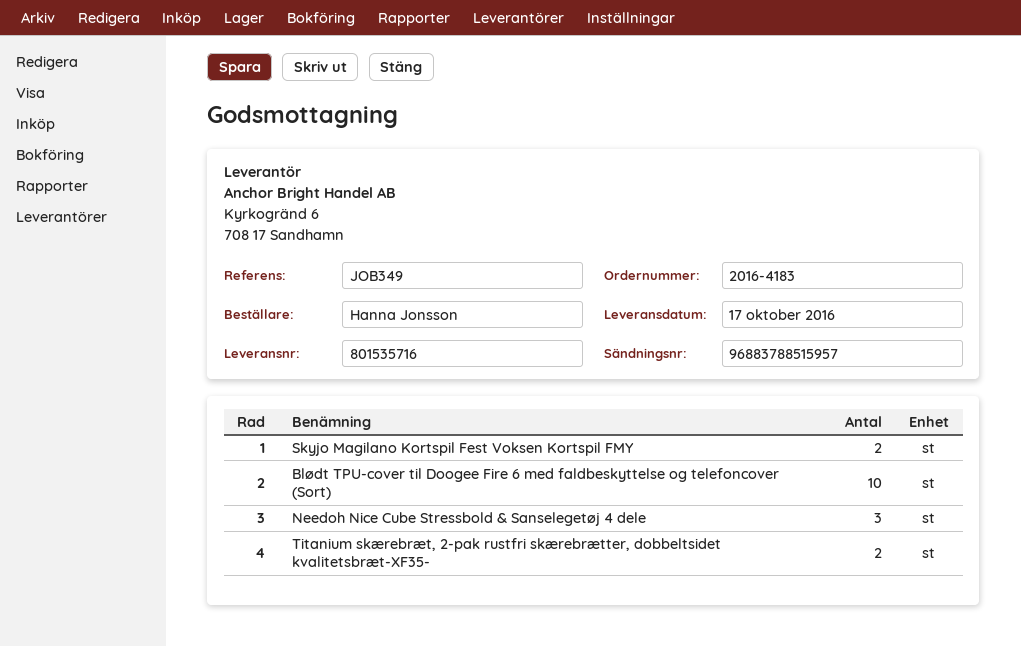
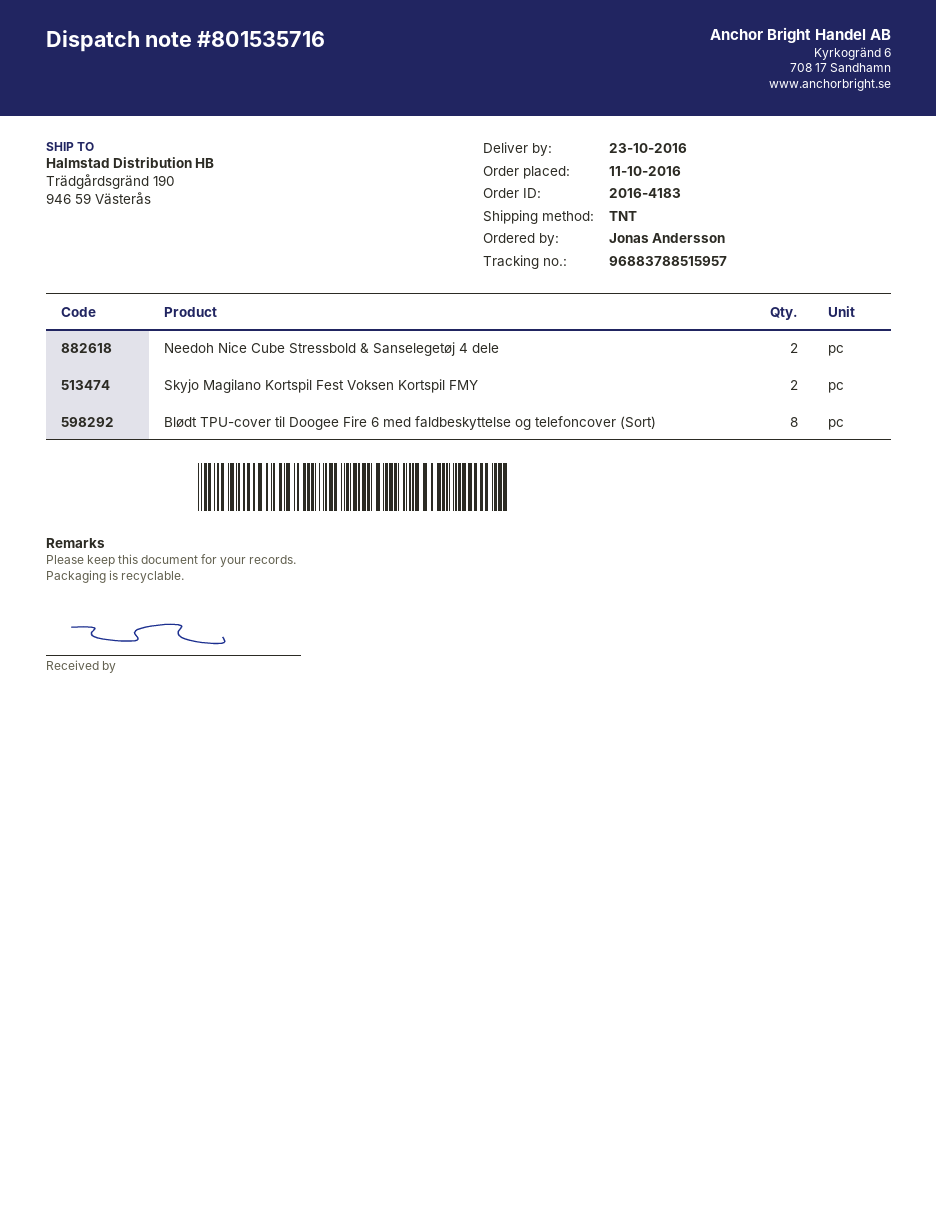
delivery date: 2016-10-17 -> 2016-10-23
ordered by: Hanna Jonsson -> Jonas Andersson
Blødt TPU-cover til Doogee Fire 6 med faldbeskyttelse og telefoncover (Sort): 10 -> 8
Needoh Nice Cube Stressbold & Sanselegetøj 4 dele: 3 -> 2
Titanium skærebræt, 2-pak rustfri skærebrætter, dobbeltsidet kvalitetsbræt-XF35-: 2 -> none

